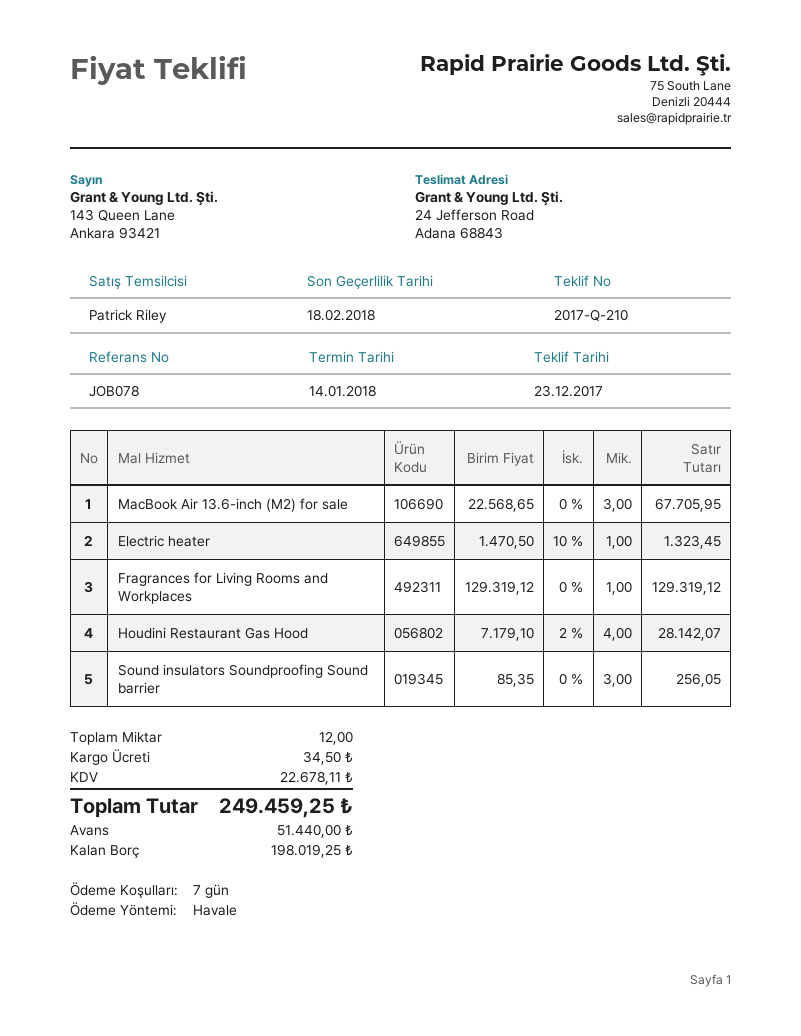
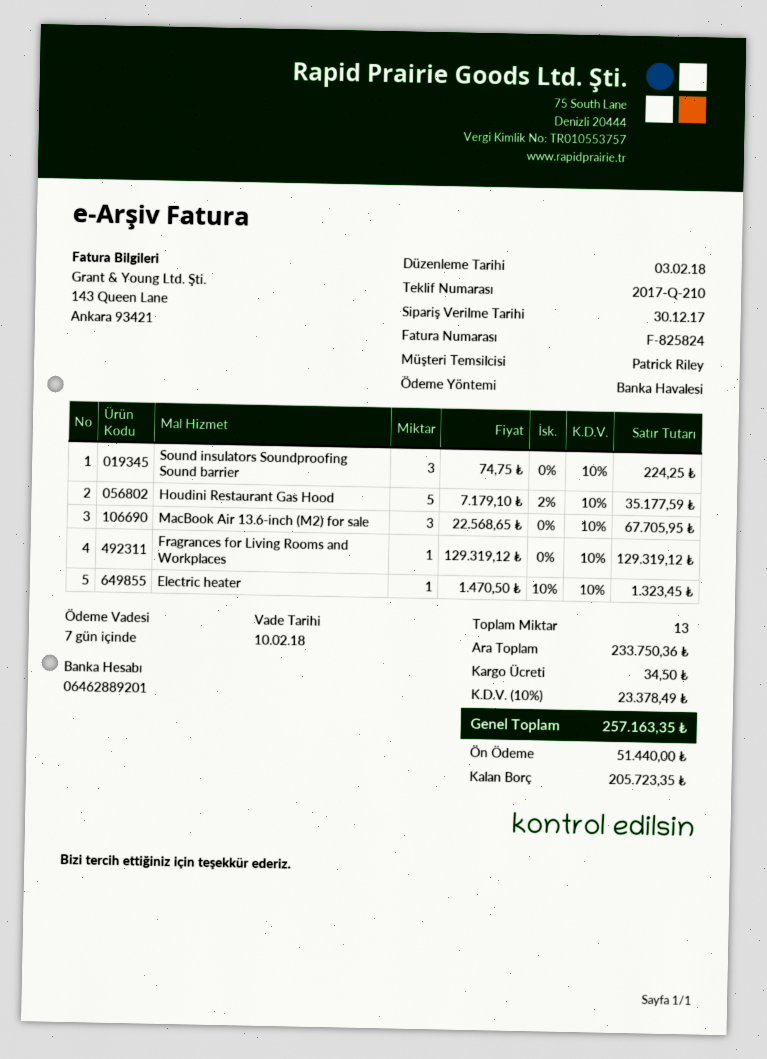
Houdini Restaurant Gas Hood: 4 x 7179.10 - 2% = 28142.07 -> 5 x 7179.10 - 2% = 35177.59
Sound insulators Soundproofing Sound barrier: 3 x 85.35 = 256.05 -> 3 x 74.75 = 224.25
total quantity: 12 -> 13
tax: 22678.11 -> 23378.49
total: 249459.25 -> 257163.35
balance: 198019.25 -> 205723.35

